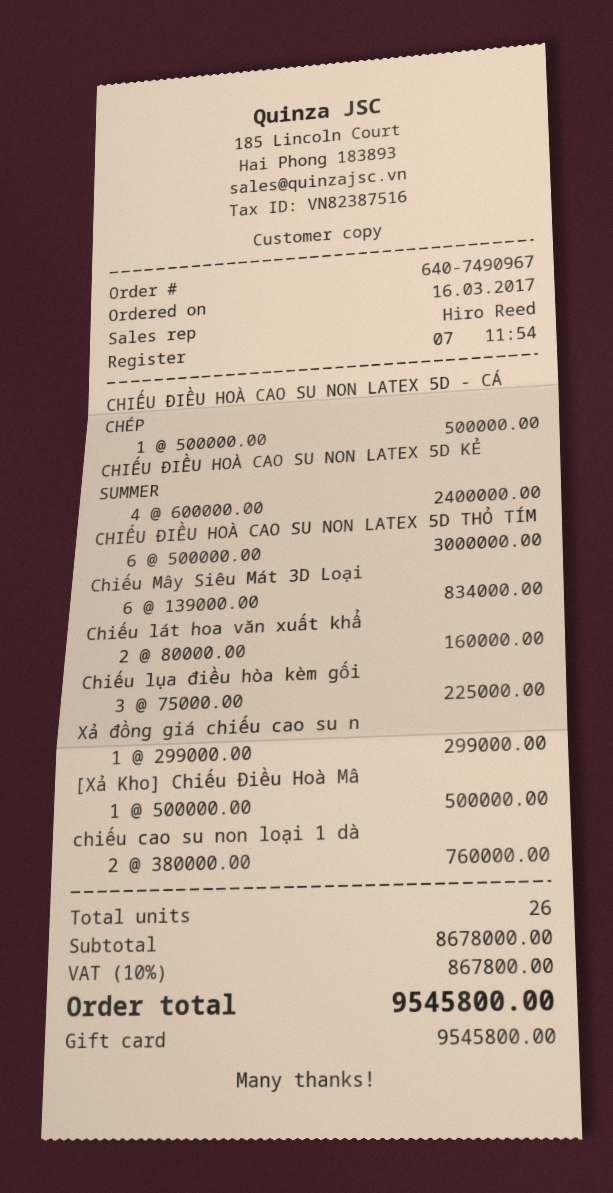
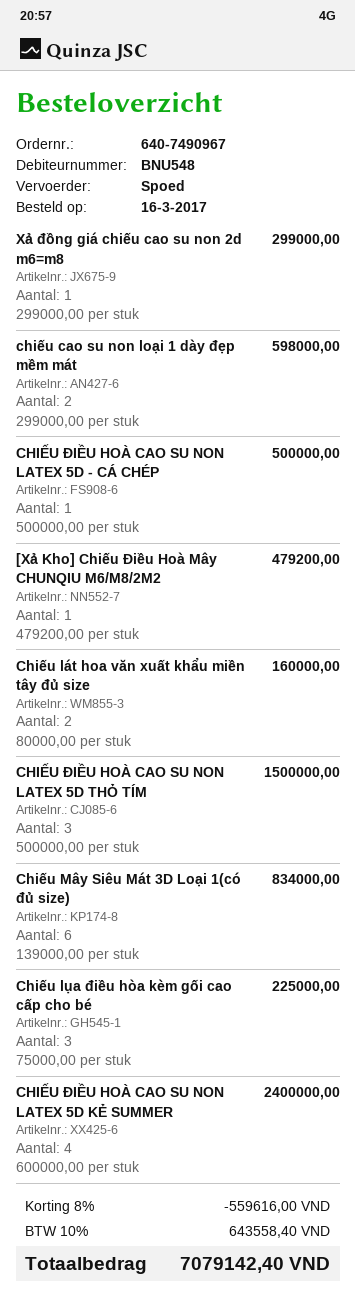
CHIẾU ĐIỀU HOÀ CAO SU NON LATEX 5D THỎ TÍM: 6 x 500000.00 = 3000000.00 -> 3 x 500000.00 = 1500000.00
[Xả Kho] Chiếu Điều Hoà Mâ: 1 x 500000.00 = 500000.00 -> 1 x 479200.00 = 479200.00
chiếu cao su non loại 1 dà: 2 x 380000.00 = 760000.00 -> 2 x 299000.00 = 598000.00
discount: none -> 8% = 559616.00
tax: 10% = 867800.00 -> 10% = 643558.40
total: 9545800.00 -> 7079142.40

